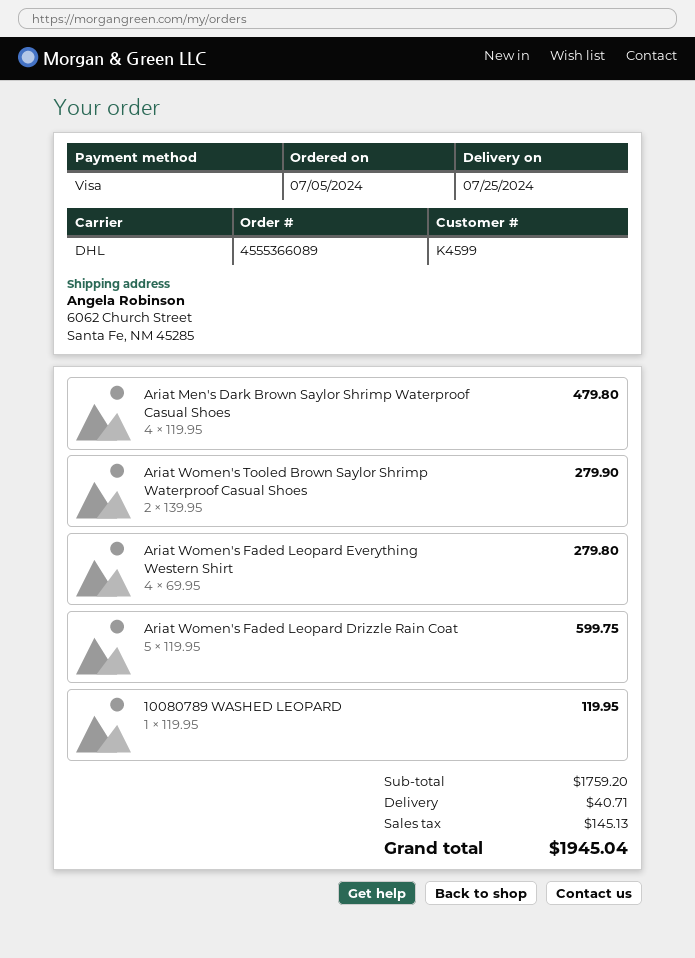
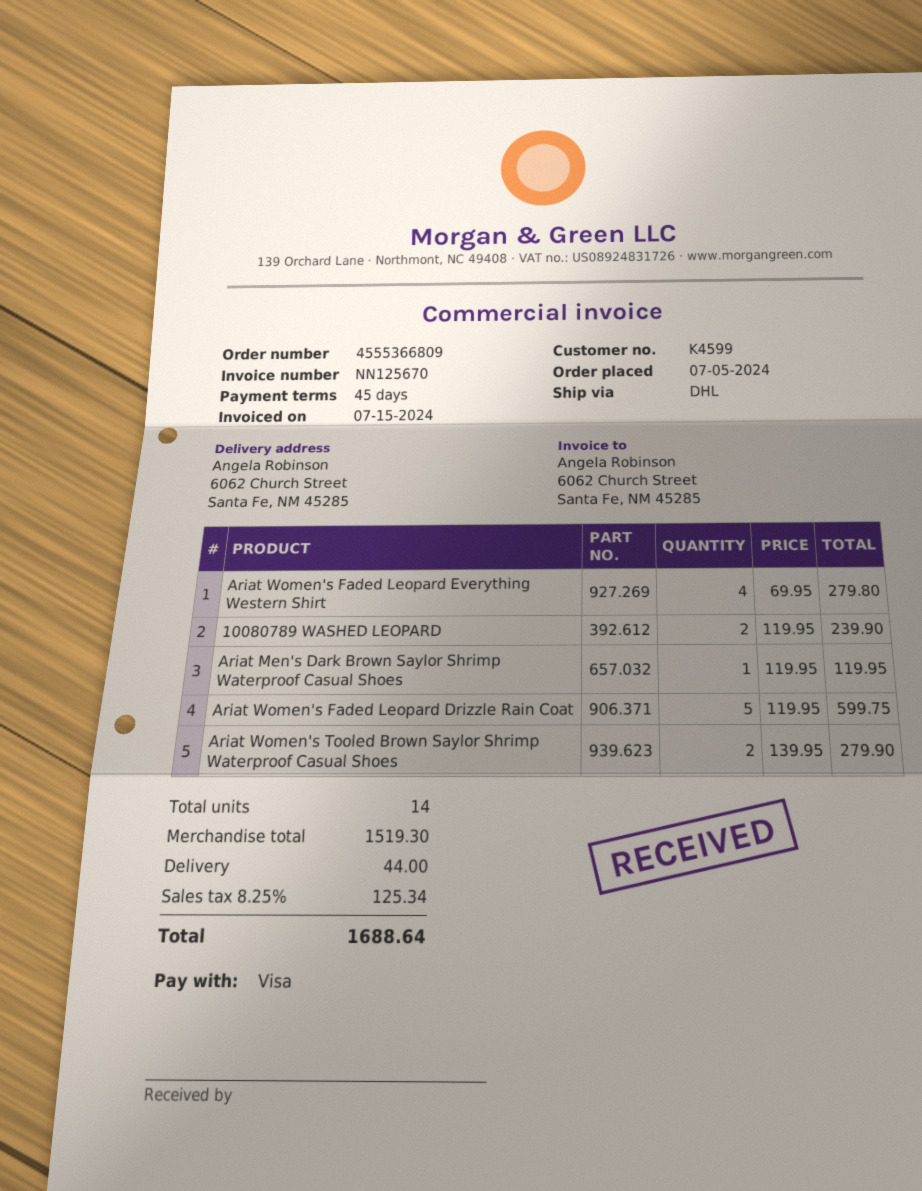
order number: 4555366089 -> 4555366809
Ariat Men's Dark Brown Saylor Shrimp Waterproof Casual Shoes: 4 x 119.95 = 479.80 -> 1 x 119.95 = 119.95
10080789 WASHED LEOPARD: 1 x 119.95 = 119.95 -> 2 x 119.95 = 239.90
subtotal: 1759.20 -> 1519.30
shipping: 40.71 -> 44.00
tax: 145.13 -> 125.34
total: 1945.04 -> 1688.64

